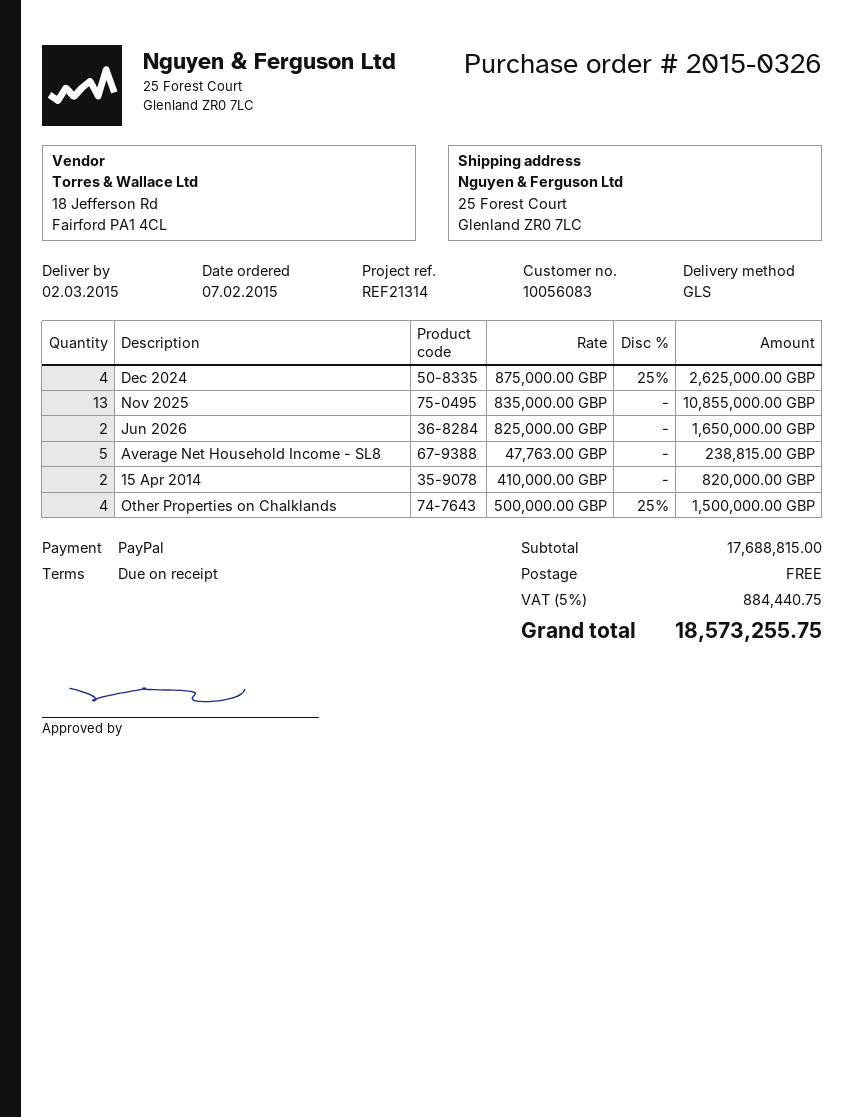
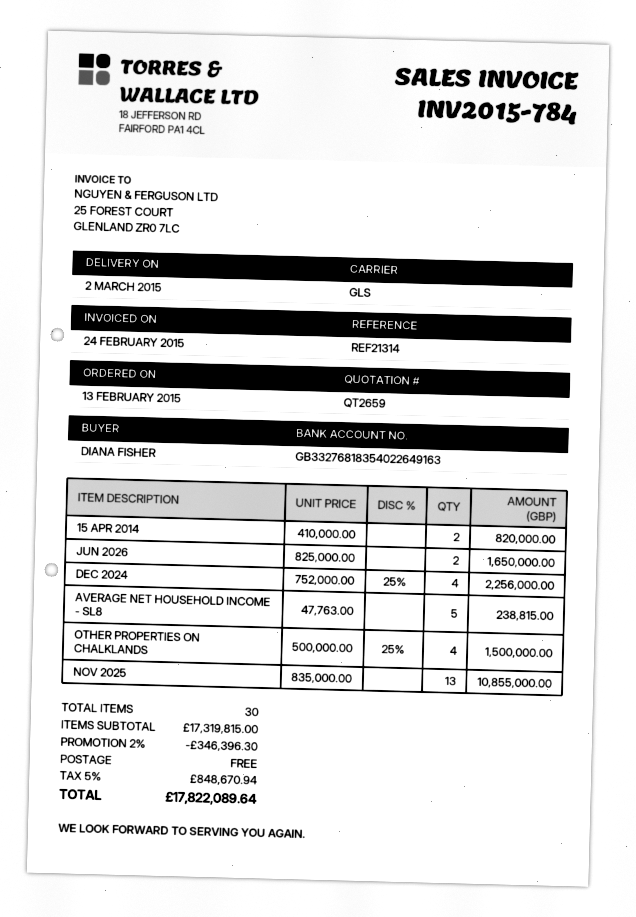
order date: 2015-02-07 -> 2015-02-13
Dec 2024: 4 x 875000.00 - 25% = 2625000.00 -> 4 x 752000.00 - 25% = 2256000.00
subtotal: 17688815.00 -> 17319815.00
discount: none -> 2% = 346396.30
tax: 5% = 884440.75 -> 5% = 848670.94
total: 18573255.75 -> 17822089.64

